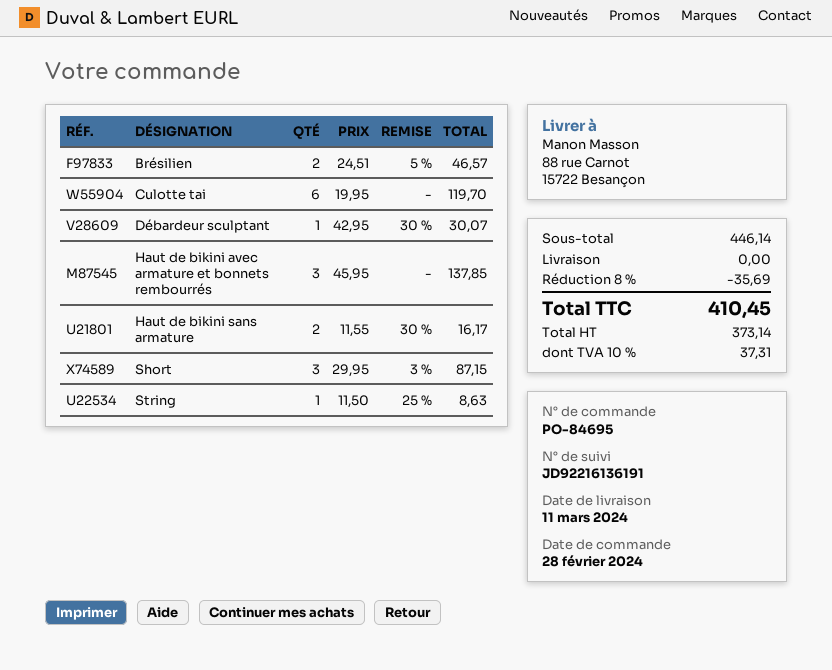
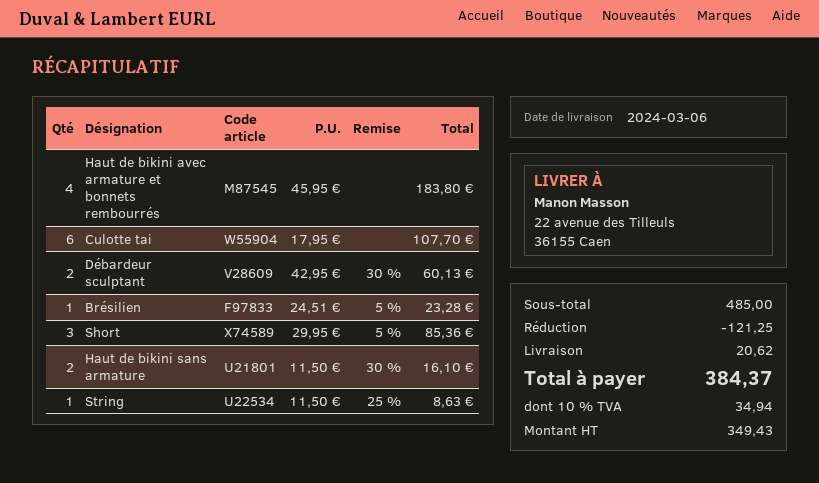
delivery date: 2024-03-11 -> 2024-03-06
ship to: 88 rue Carnot, 15722 Besançon -> 22 avenue des Tilleuls, 36155 Caen
Brésilien: 2 x 24.51 - 5% = 46.57 -> 1 x 24.51 - 5% = 23.28
Culotte tai: 6 x 19.95 = 119.70 -> 6 x 17.95 = 107.70
Débardeur sculptant: 1 x 42.95 - 30% = 30.07 -> 2 x 42.95 - 30% = 60.13
Haut de bikini avec armature et bonnets rembourrés: 3 x 45.95 = 137.85 -> 4 x 45.95 = 183.80
Haut de bikini sans armature: 2 x 11.55 - 30% = 16.17 -> 2 x 11.50 - 30% = 16.10
Short: 3 x 29.95 - 3% = 87.15 -> 3 x 29.95 - 5% = 85.36
subtotal: 446.14 -> 485.00
discount: 35.69 -> 121.25
shipping: 0.00 -> 20.62
net: 373.14 -> 349.43
tax: 10% = 37.31 -> 10% = 34.94
total: 410.45 -> 384.37

